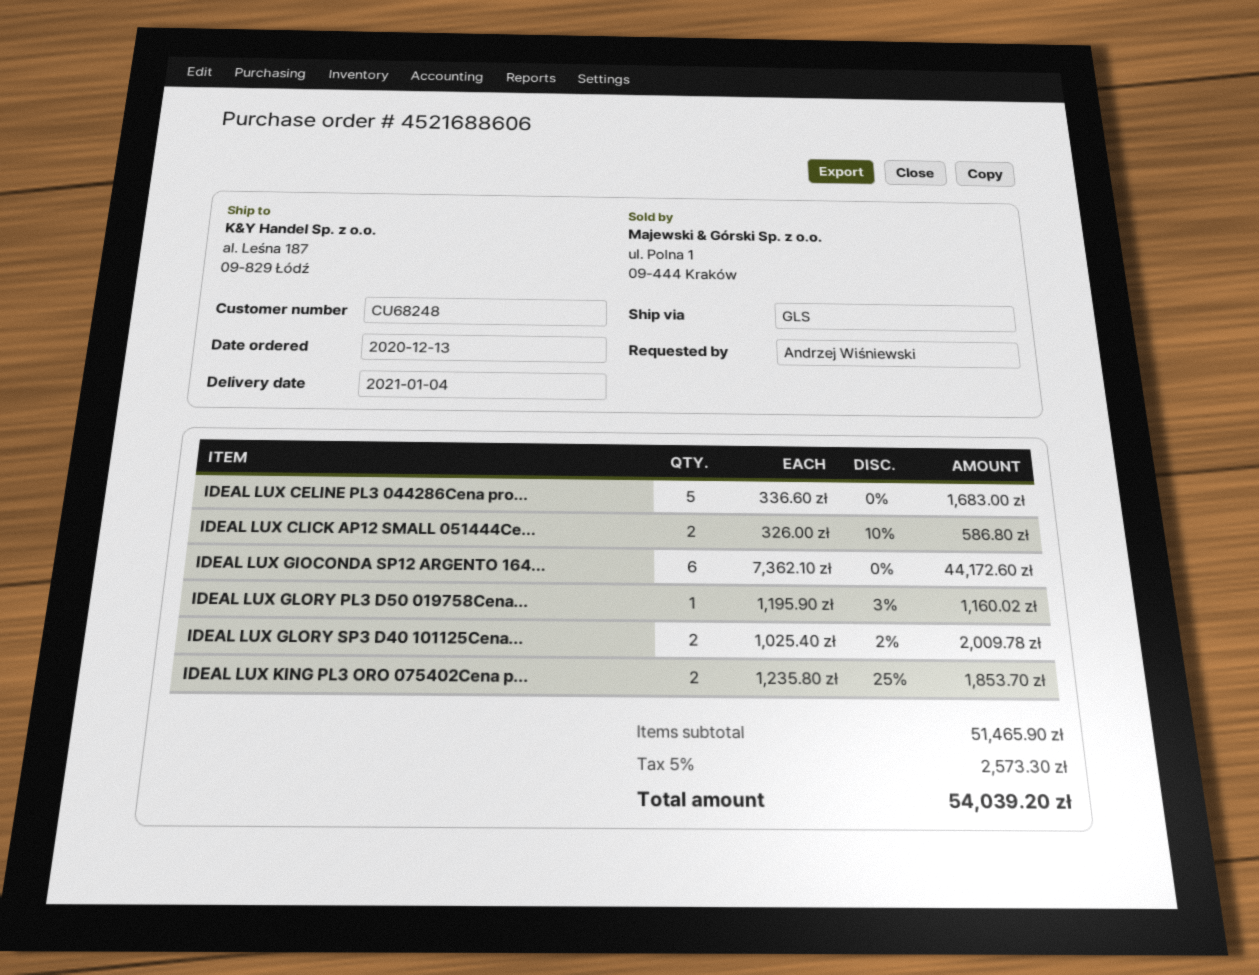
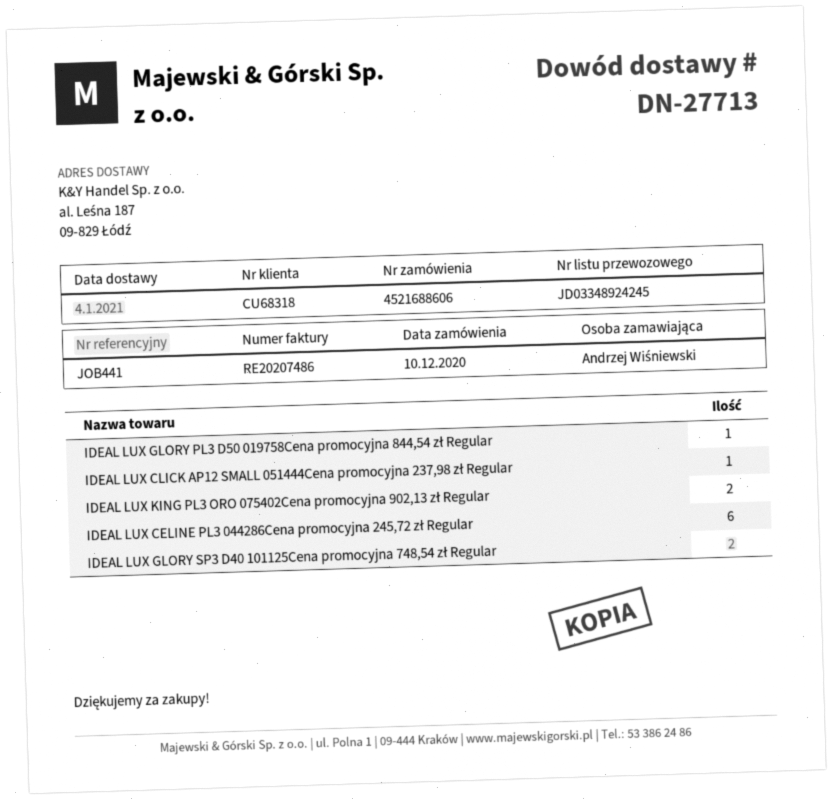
order date: 2020-12-13 -> 2020-12-10
customer number: CU68248 -> CU68318
IDEAL LUX CELINE PL3 044286Cena pro...: 5 -> 6
IDEAL LUX CLICK AP12 SMALL 051444Ce...: 2 -> 1
IDEAL LUX GIOCONDA SP12 ARGENTO 164...: 6 -> none

